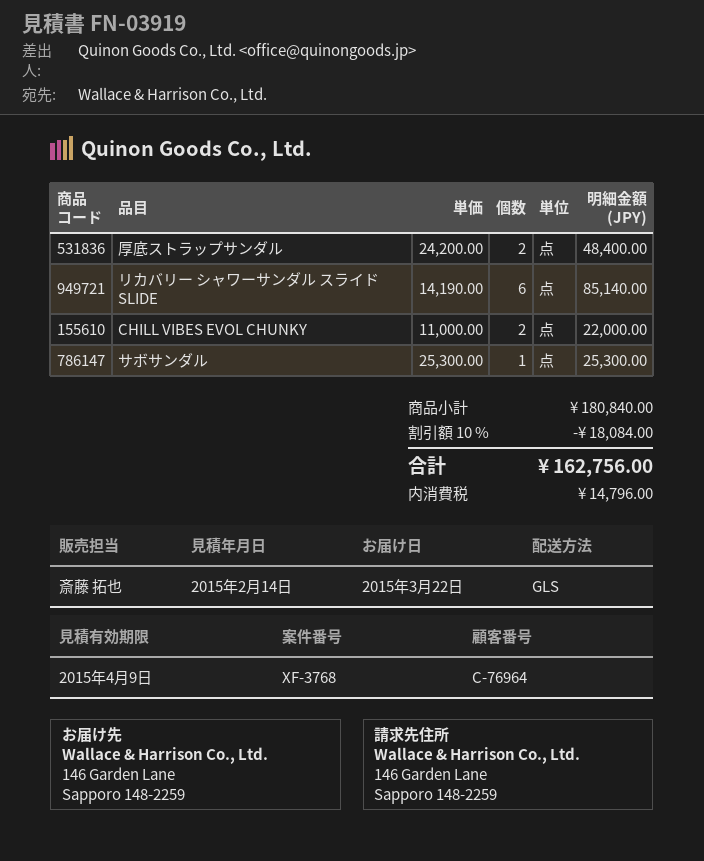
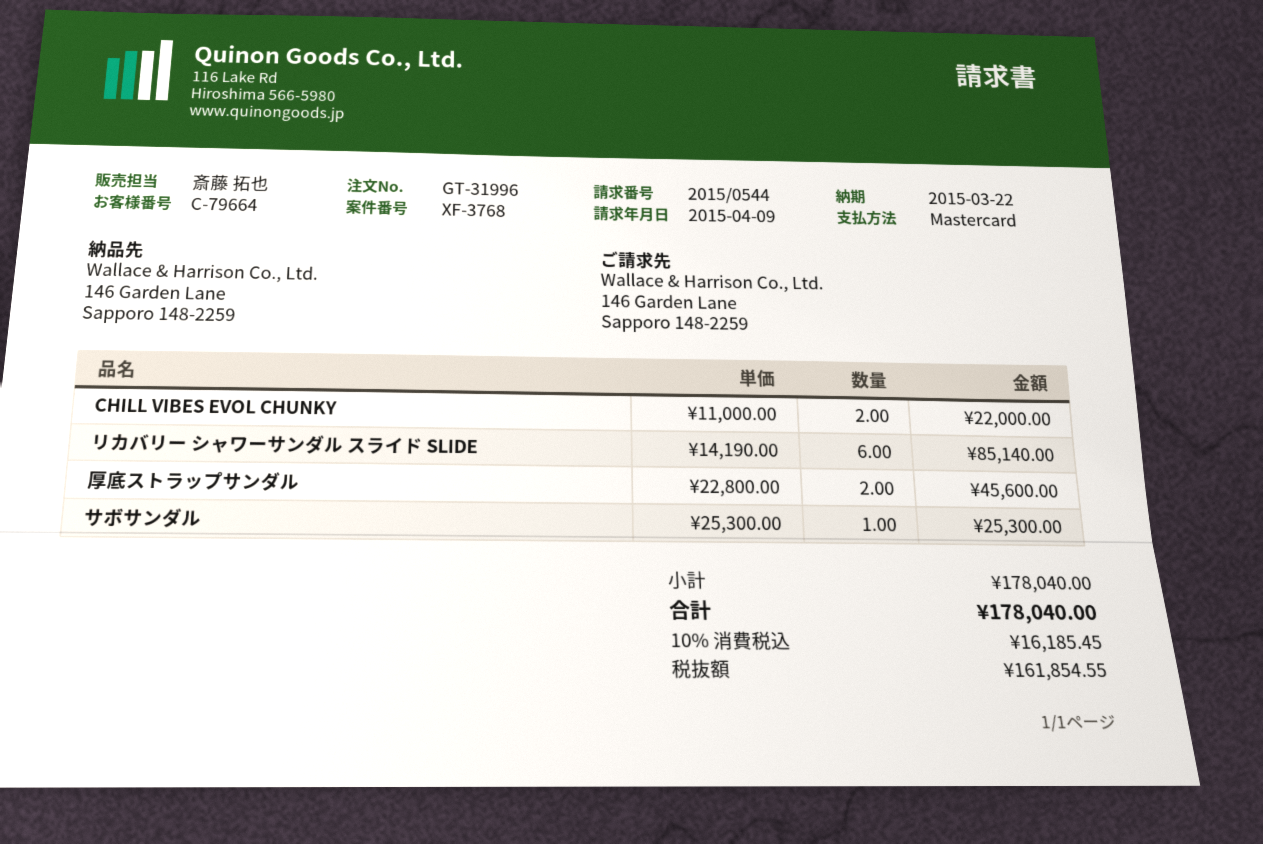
customer number: C-76964 -> C-79664
厚底ストラップサンダル: 2 x 24200.00 = 48400.00 -> 2 x 22800.00 = 45600.00
subtotal: 180840.00 -> 178040.00
discount: 10% = 18084.00 -> none
tax: 14796.00 -> 16185.45
total: 162756.00 -> 178040.00

